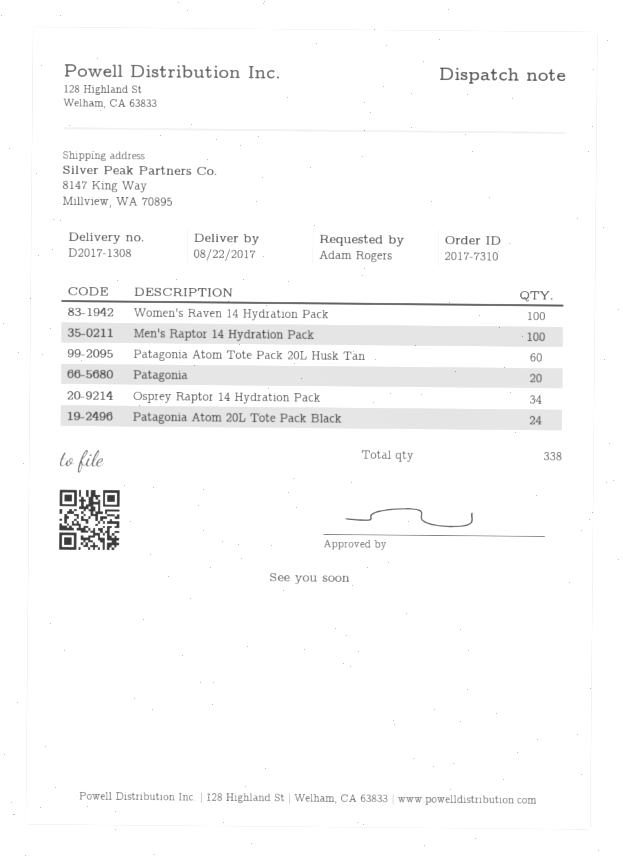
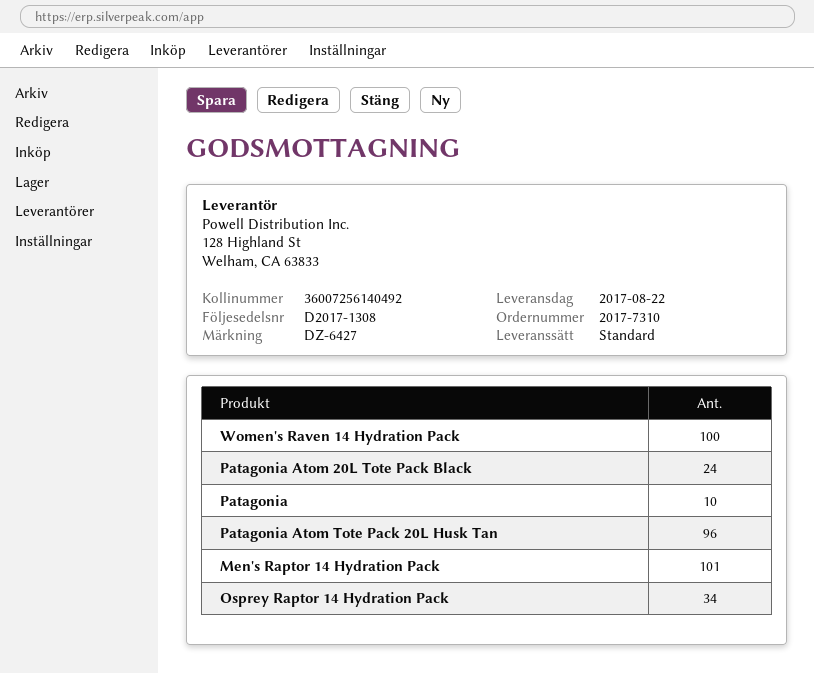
Men's Raptor 14 Hydration Pack: 100 -> 101
Patagonia Atom Tote Pack 20L Husk Tan: 60 -> 96
Patagonia: 20 -> 10

